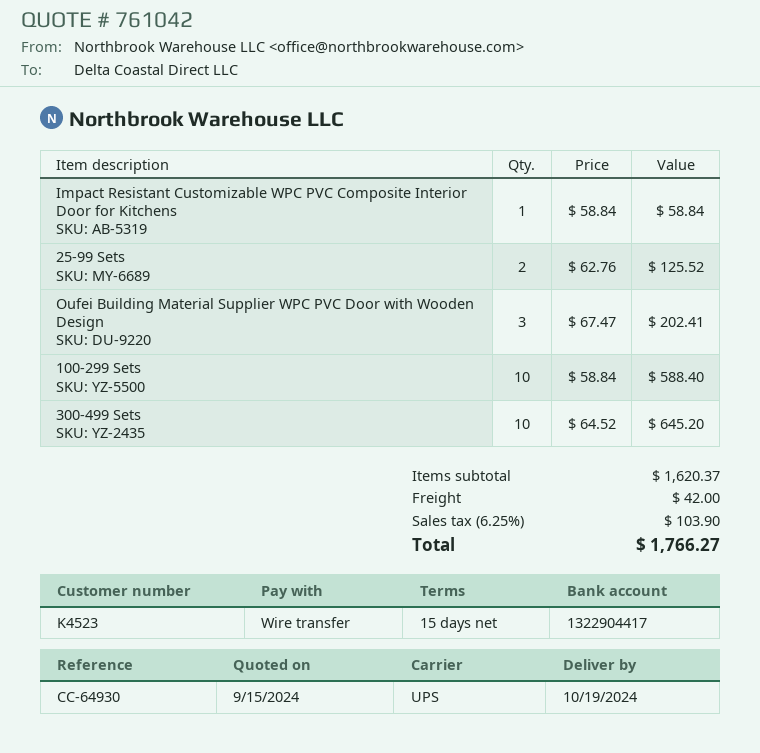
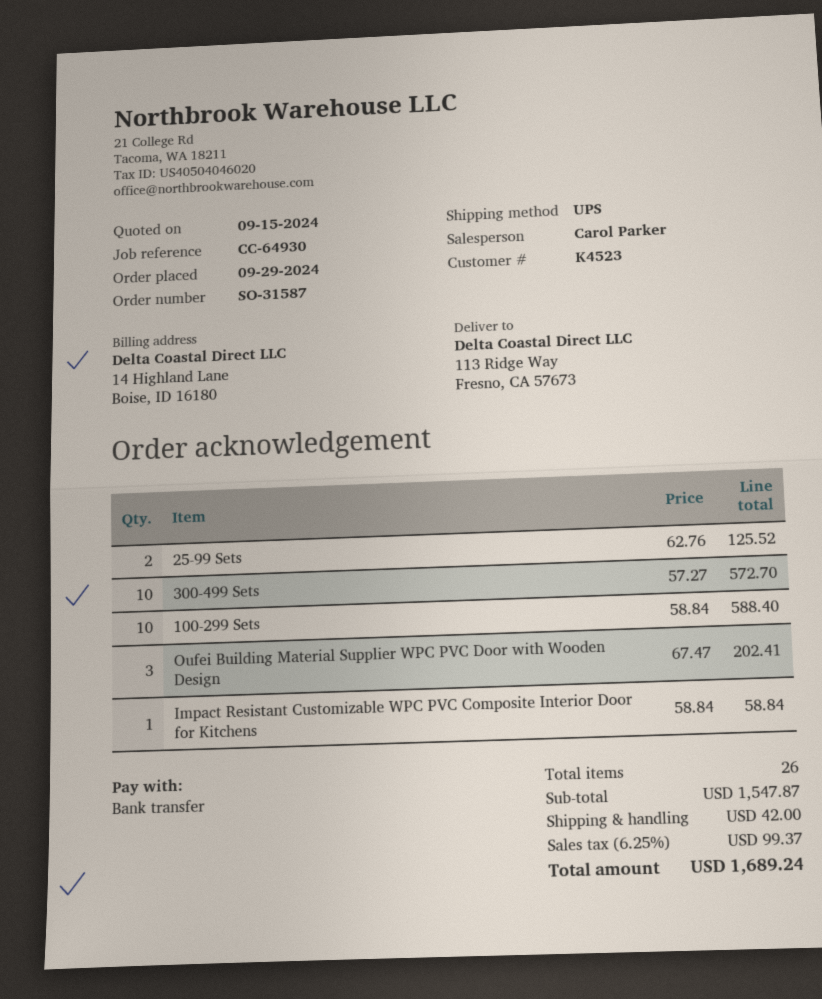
300-499 Sets: 10 x 64.52 = 645.20 -> 10 x 57.27 = 572.70
subtotal: 1620.37 -> 1547.87
tax: 6.25% = 103.90 -> 6.25% = 99.37
total: 1766.27 -> 1689.24

